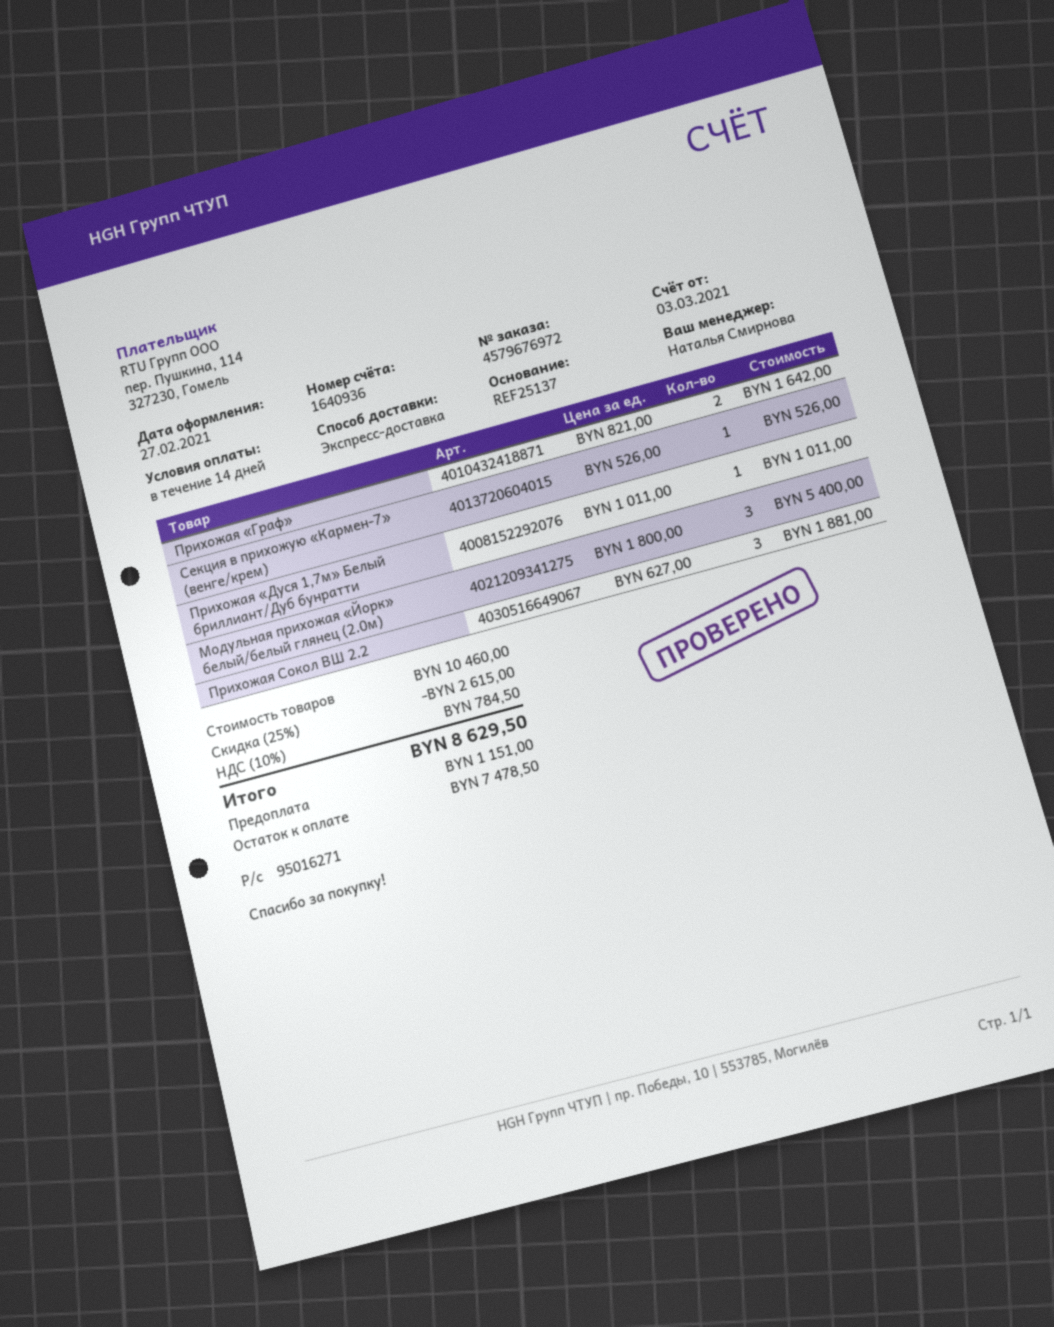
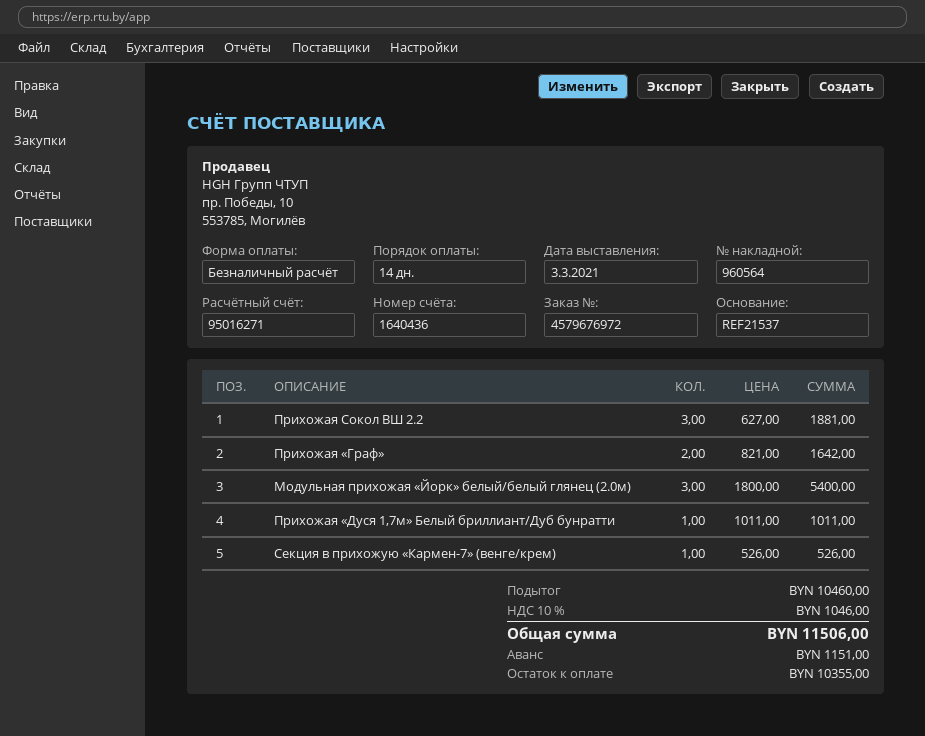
invoice number: 1640936 -> 1640436
reference: REF25137 -> REF21537
discount: 25% = 2615.00 -> none
tax: 10% = 784.50 -> 10% = 1046.00
total: 8629.50 -> 11506.00
balance: 7478.50 -> 10355.00

